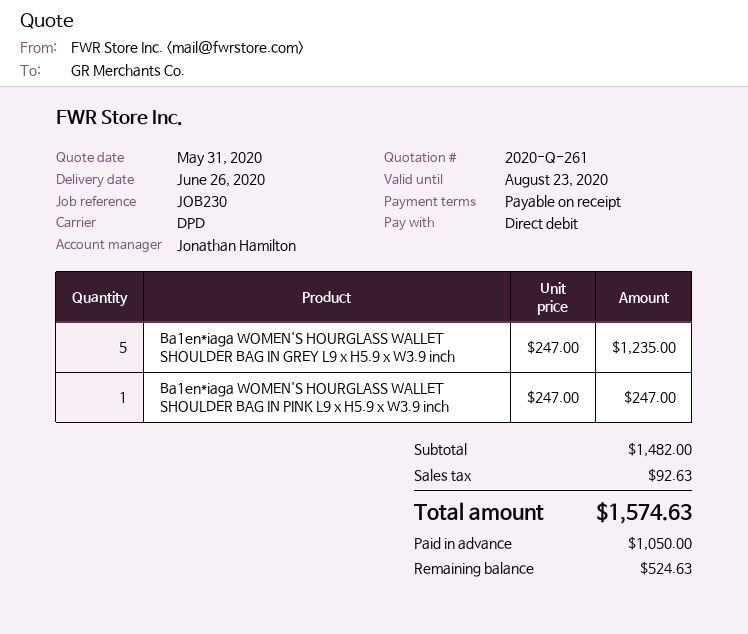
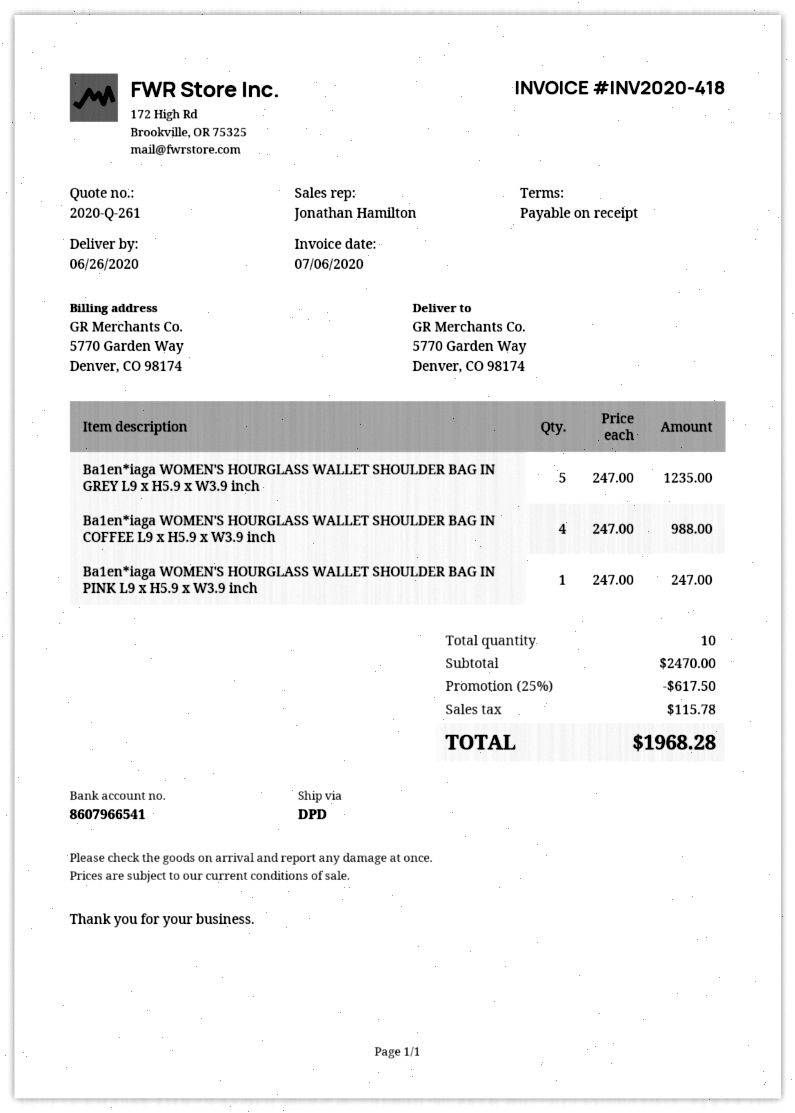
Ba1en*iaga WOMEN'S HOURGLASS WALLET SHOULDER BAG IN COFFEE L9 x H5.9 x W3.9 inch: none -> 4 x 247.00 = 988.00
subtotal: 1482.00 -> 2470.00
discount: none -> 25% = 617.50
tax: 92.63 -> 115.78
total: 1574.63 -> 1968.28

